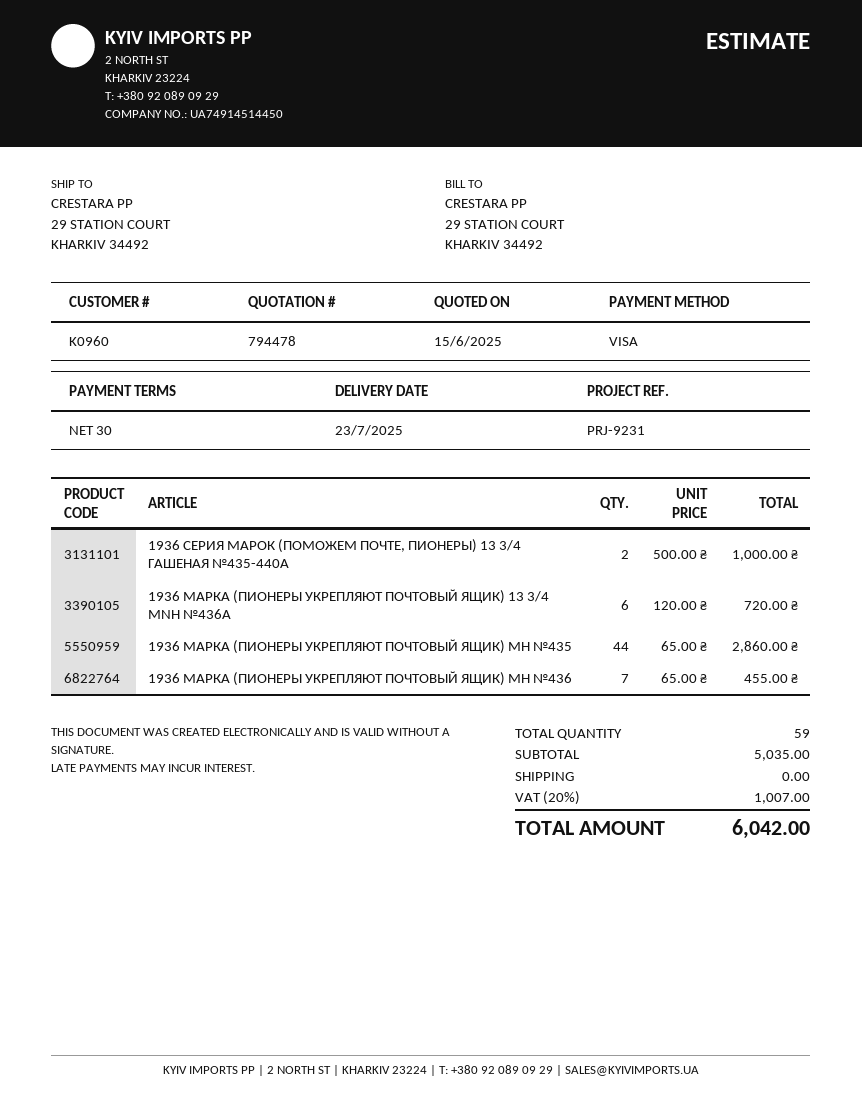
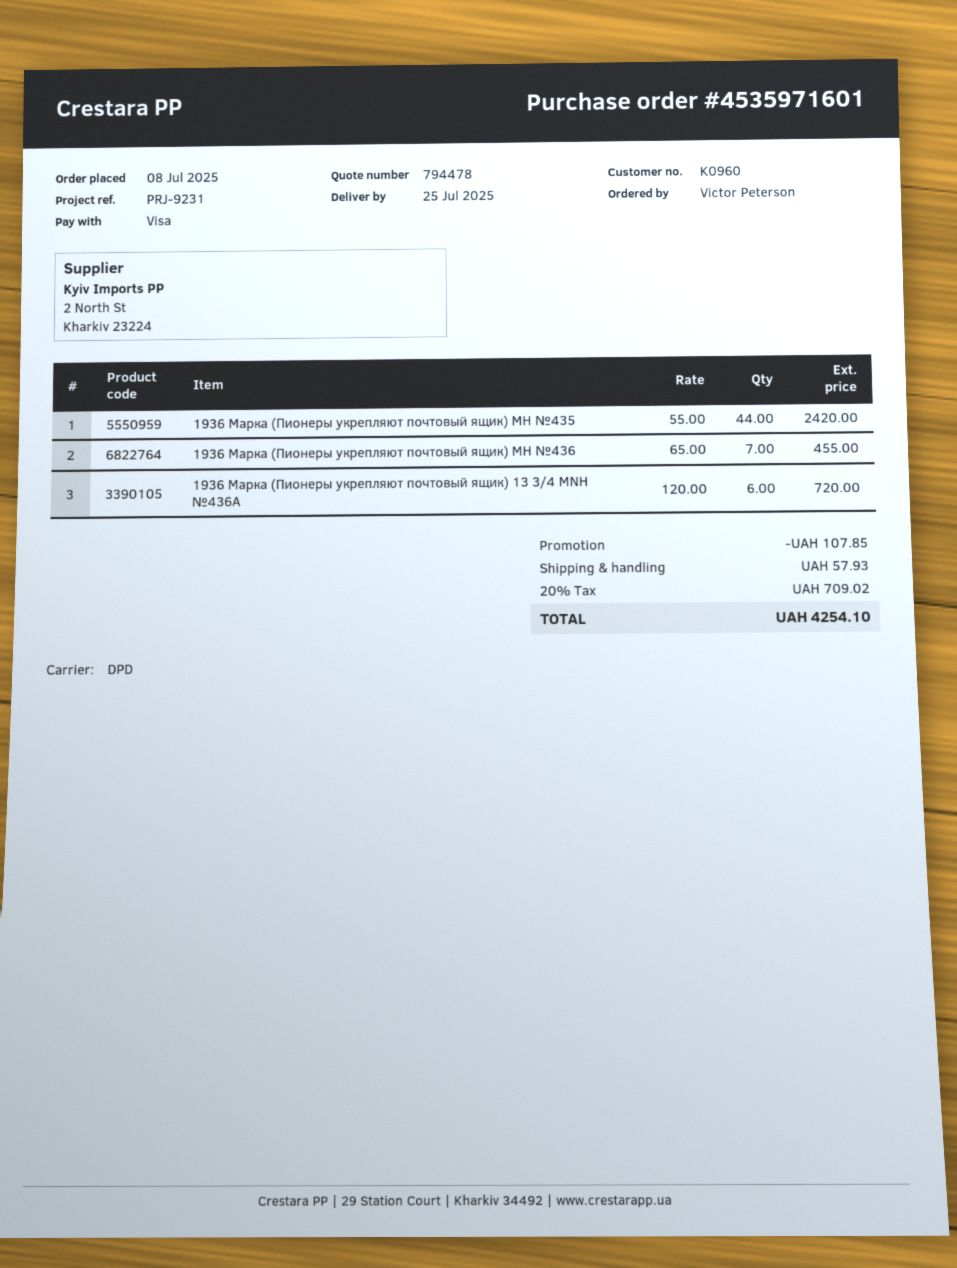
delivery date: 2025-07-23 -> 2025-07-25
1936 СЕРИЯ МАРОК (ПОМОЖЕМ ПОЧТЕ, ПИОНЕРЫ) 13 3/4 ГАШЕНАЯ №435-440A: 2 x 500.00 = 1000.00 -> none
1936 МАРКА (ПИОНЕРЫ УКРЕПЛЯЮТ ПОЧТОВЫЙ ЯЩИК) MH №435: 44 x 65.00 = 2860.00 -> 44 x 55.00 = 2420.00
discount: none -> 107.85
shipping: 0.00 -> 57.93
tax: 20% = 1007.00 -> 20% = 709.02
total: 6042.00 -> 4254.10

